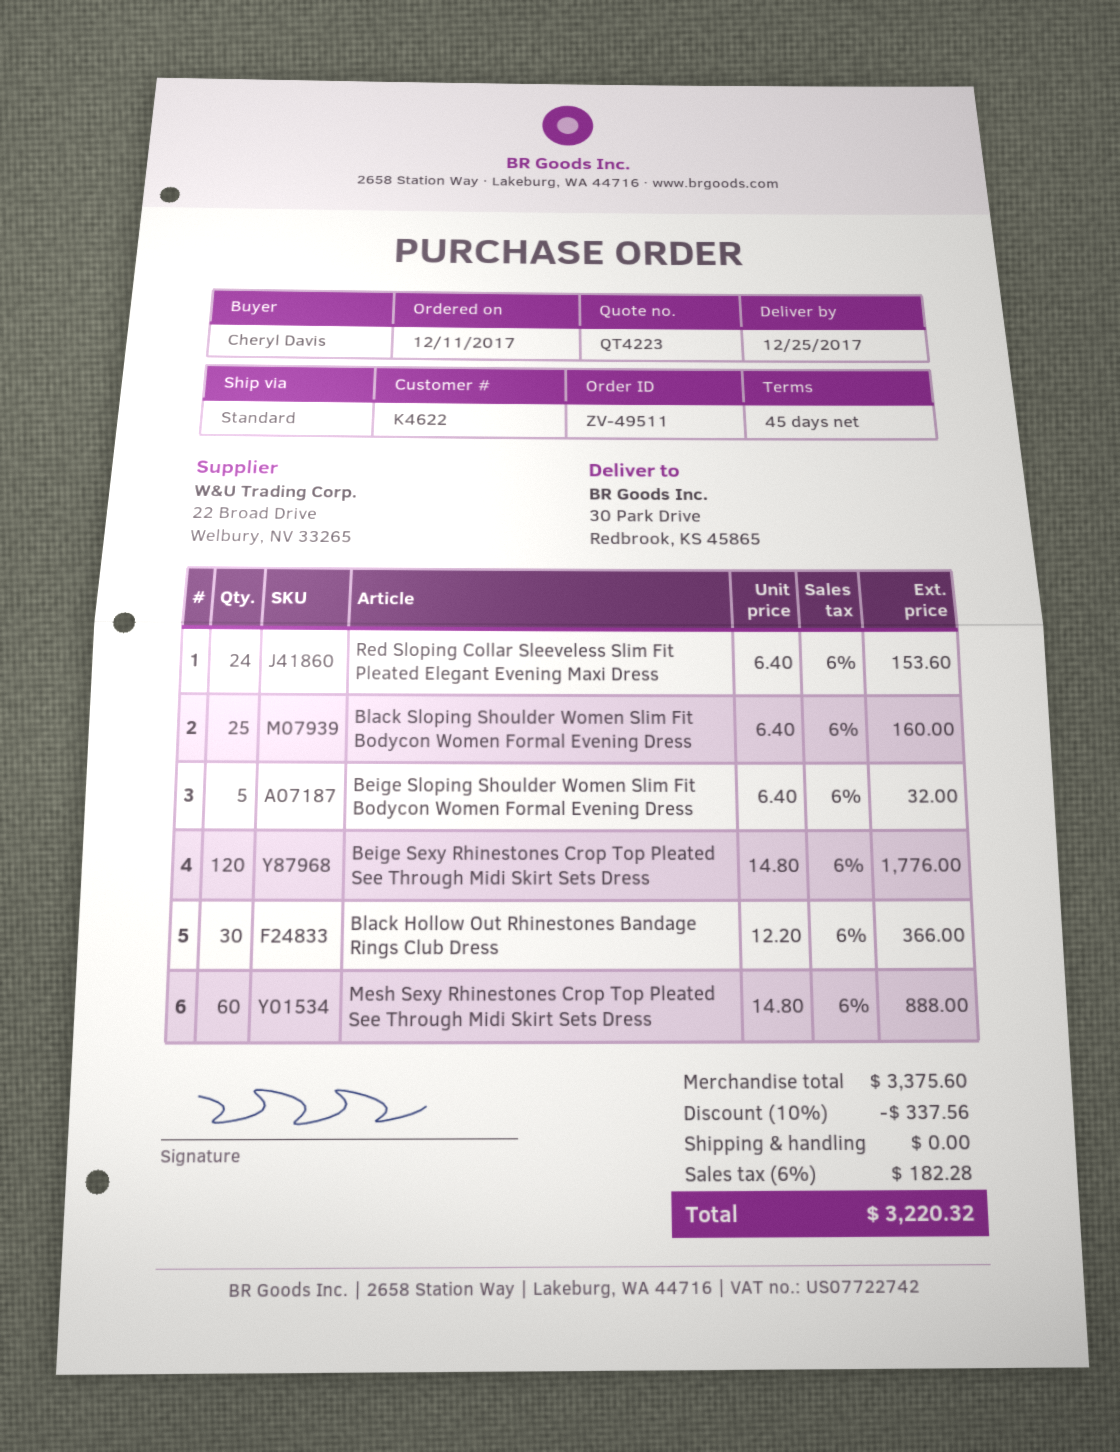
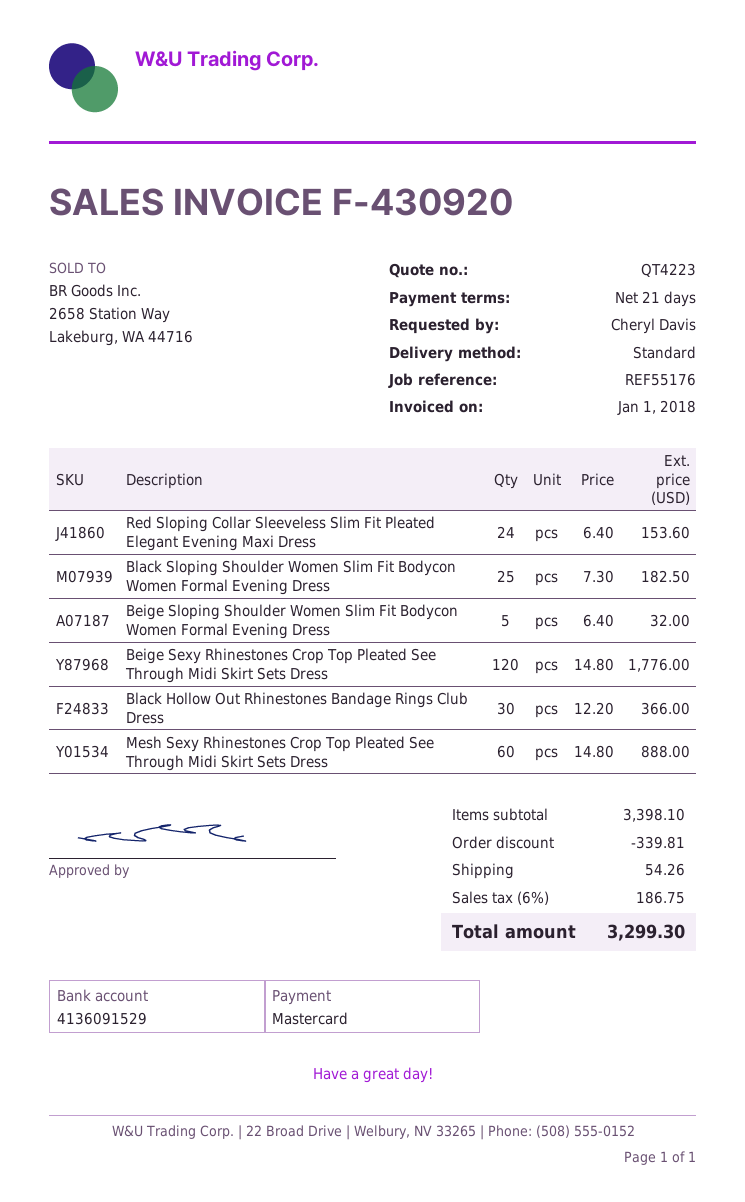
payment terms: 45 days -> 21 days
Black Sloping Shoulder Women Slim Fit Bodycon Women Formal Evening Dress: 25 x 6.40 = 160.00 -> 25 x 7.30 = 182.50
subtotal: 3375.60 -> 3398.10
discount: 337.56 -> 339.81
shipping: 0.00 -> 54.26
tax: 6% = 182.28 -> 6% = 186.75
total: 3220.32 -> 3299.30

